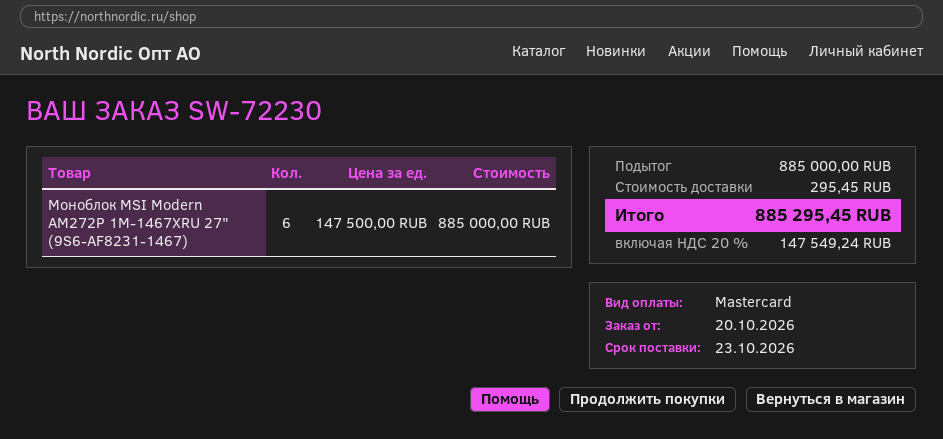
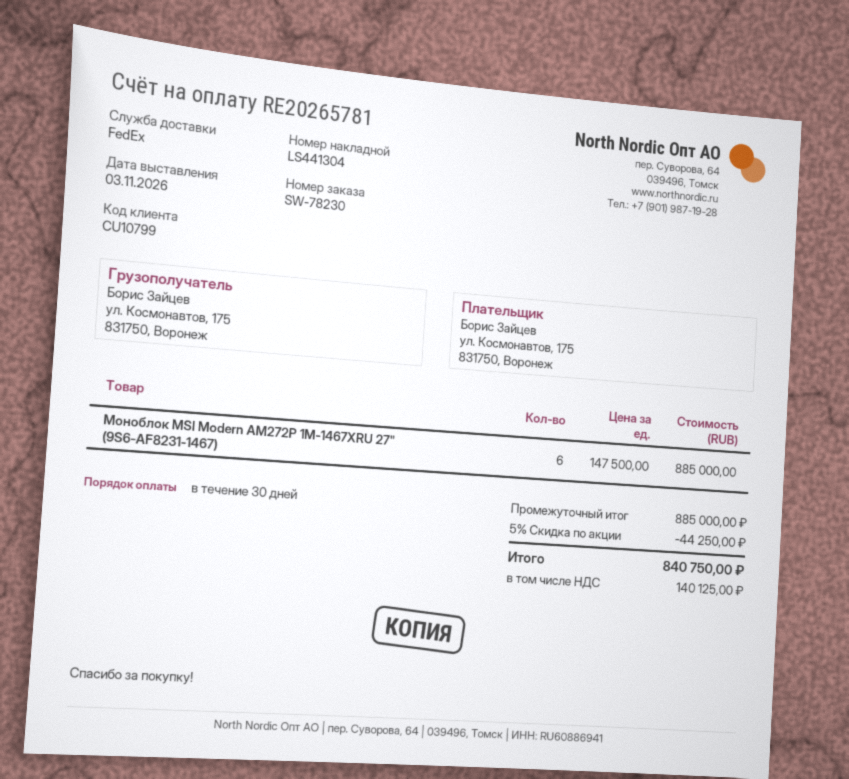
order number: SW-72230 -> SW-78230
discount: none -> 5% = 44250.00
shipping: 295.45 -> none
tax: 147549.24 -> 140125.00
total: 885295.45 -> 840750.00

